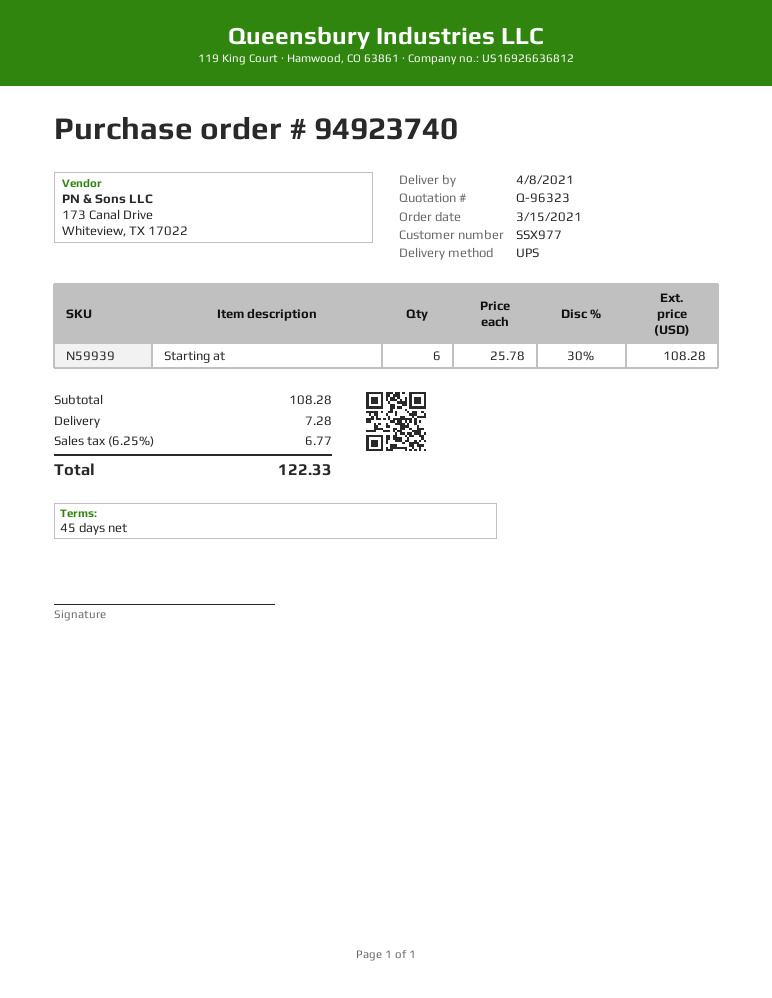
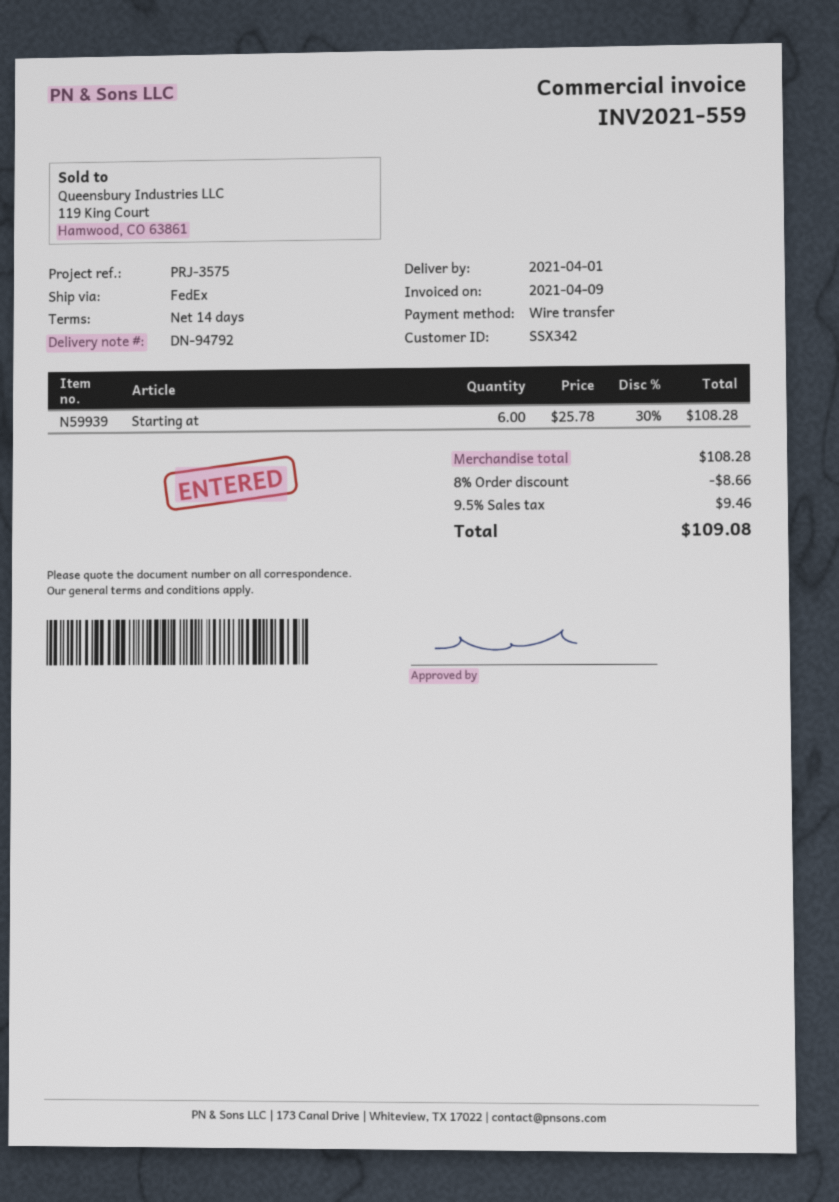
delivery date: 2021-04-08 -> 2021-04-01
payment terms: 45 days -> 14 days
customer number: SSX977 -> SSX342
shipping method: UPS -> FedEx
discount: none -> 8% = 8.66
shipping: 7.28 -> none
tax: 6.25% = 6.77 -> 9.5% = 9.46
total: 122.33 -> 109.08

